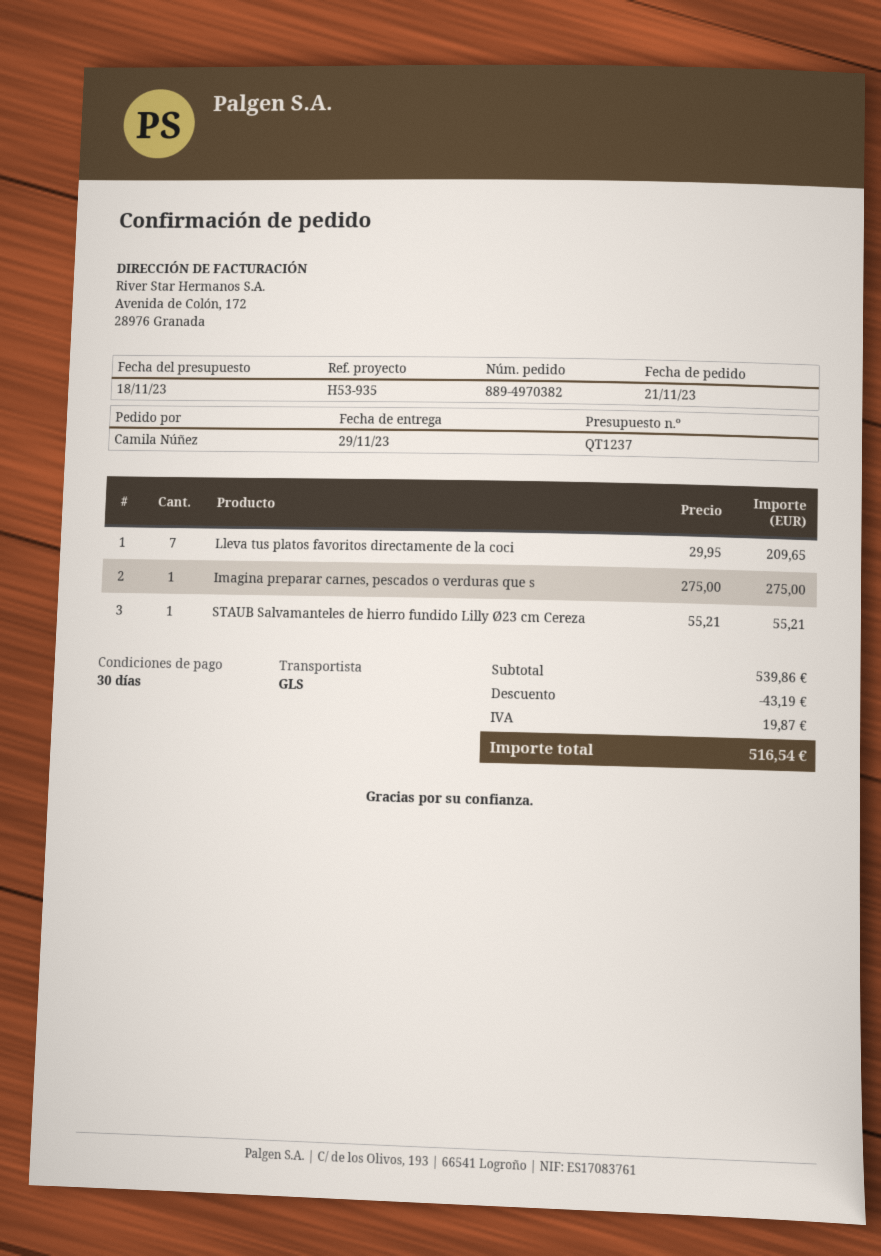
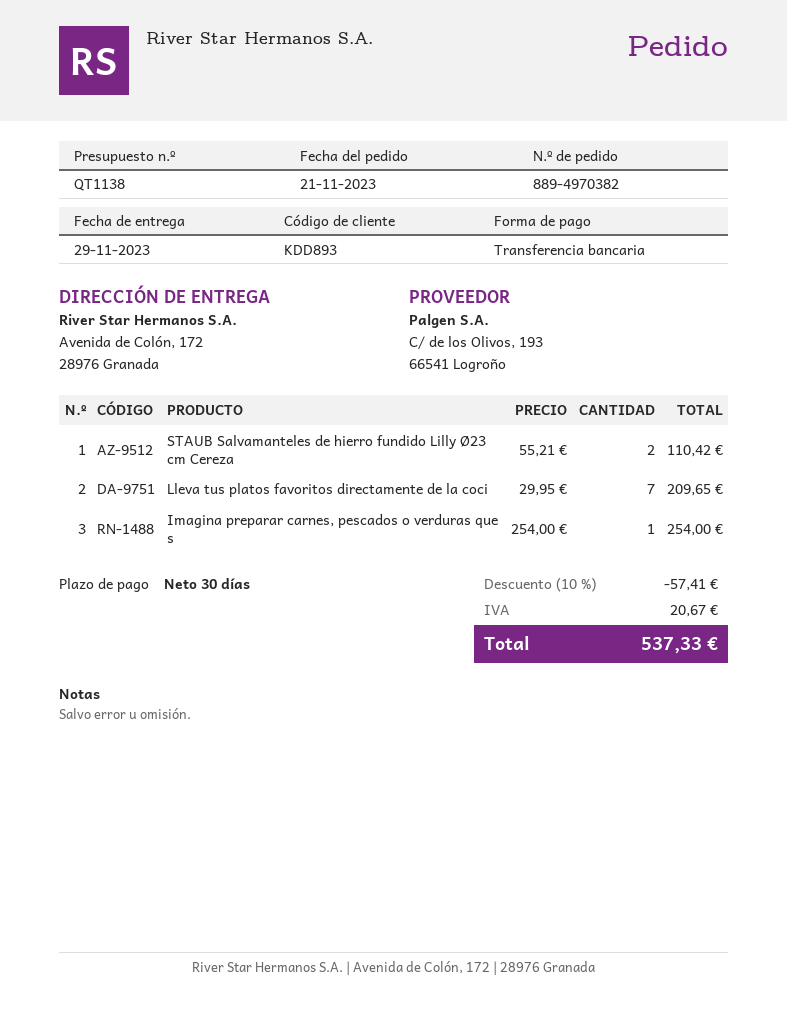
quote number: QT1237 -> QT1138
Imagina preparar carnes, pescados o verduras que s: 1 x 275.00 = 275.00 -> 1 x 254.00 = 254.00
STAUB Salvamanteles de hierro fundido Lilly Ø23 cm Cereza: 1 x 55.21 = 55.21 -> 2 x 55.21 = 110.42
discount: 43.19 -> 57.41
tax: 19.87 -> 20.67
total: 516.54 -> 537.33

